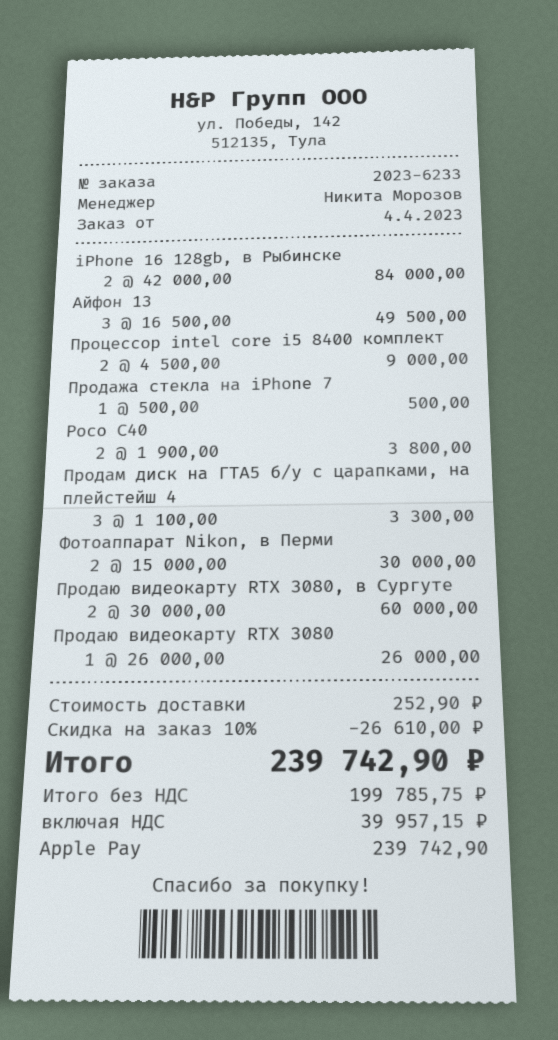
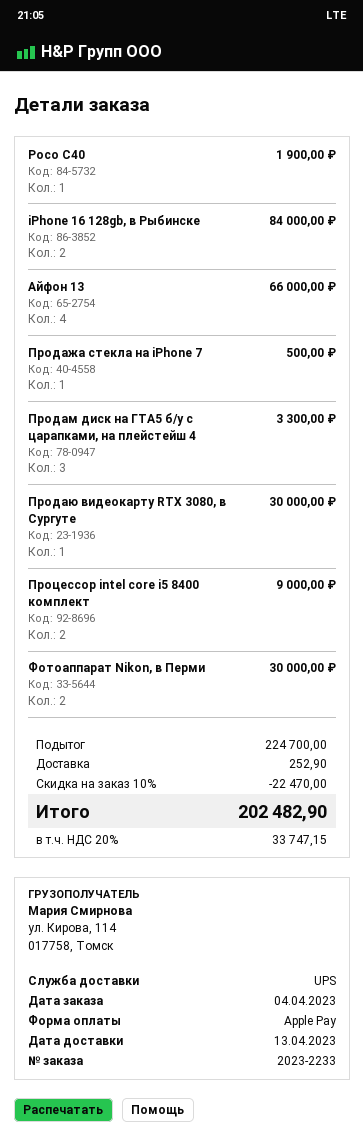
order number: 2023-6233 -> 2023-2233
Айфон 13: 3 for 49500.00 -> 4 for 66000.00
Poco C40: 2 for 3800.00 -> 1 for 1900.00
Продаю видеокарту RTX 3080, в Сургуте: 2 for 60000.00 -> 1 for 30000.00
Продаю видеокарту RTX 3080: 1 for 26000.00 -> none
discount: 10% = 26610.00 -> 10% = 22470.00
tax: 39957.15 -> 33747.15
total: 239742.90 -> 202482.90

